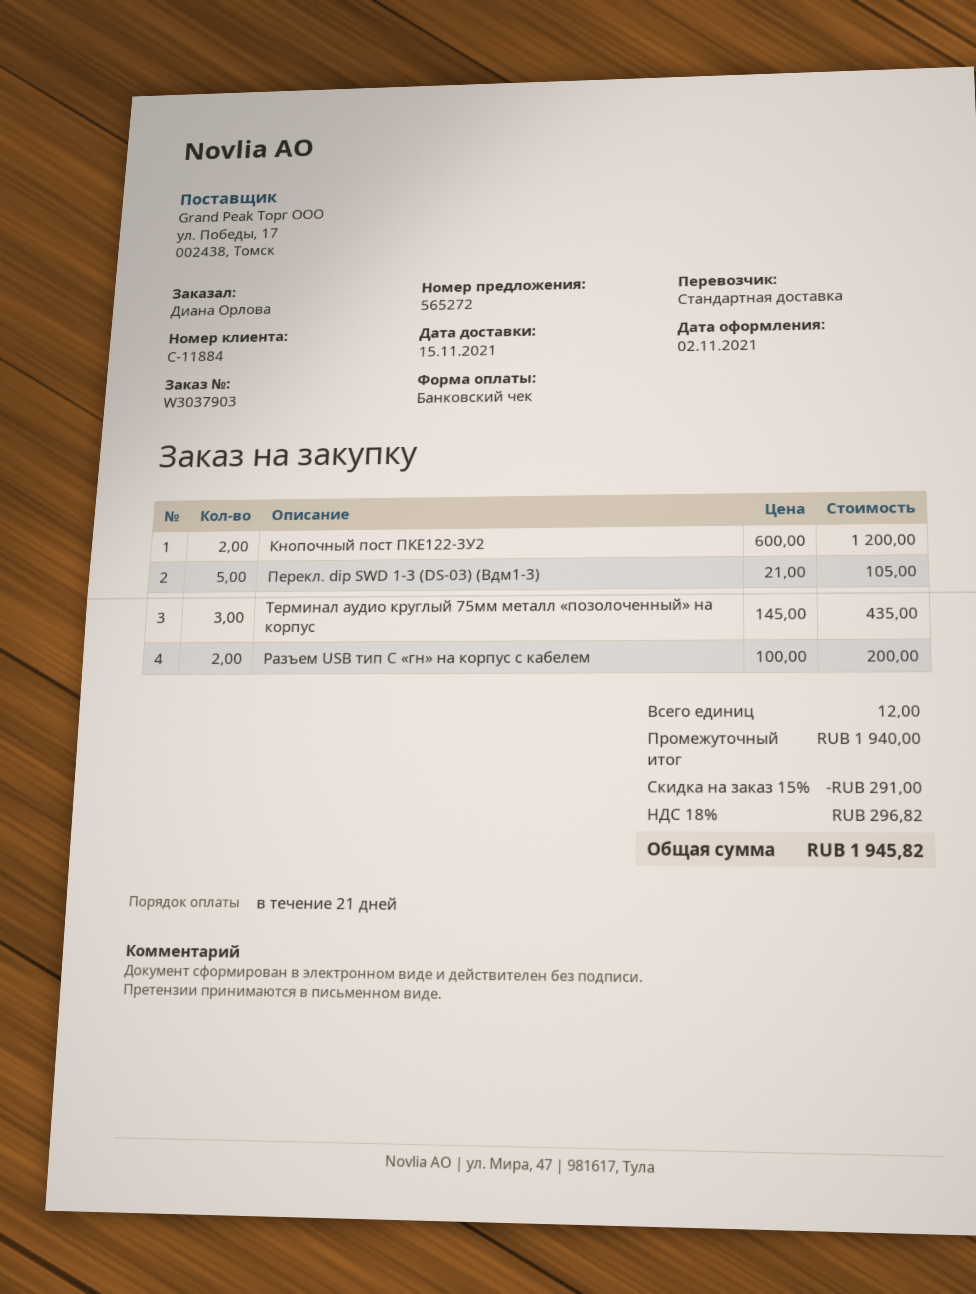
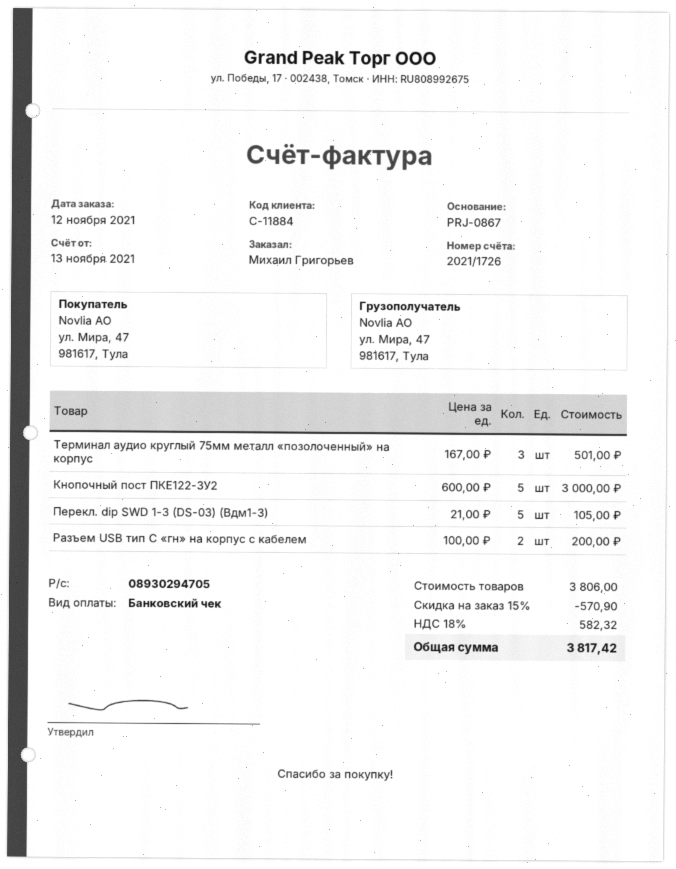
order date: 2021-11-02 -> 2021-11-12
ordered by: Диана Орлова -> Михаил Григорьев
Кнопочный пост ПКЕ122-3У2: 2 x 600.00 = 1200.00 -> 5 x 600.00 = 3000.00
Терминал аудио круглый 75мм металл «позолоченный» на корпус: 3 x 145.00 = 435.00 -> 3 x 167.00 = 501.00
subtotal: 1940.00 -> 3806.00
discount: 15% = 291.00 -> 15% = 570.90
tax: 18% = 296.82 -> 18% = 582.32
total: 1945.82 -> 3817.42

